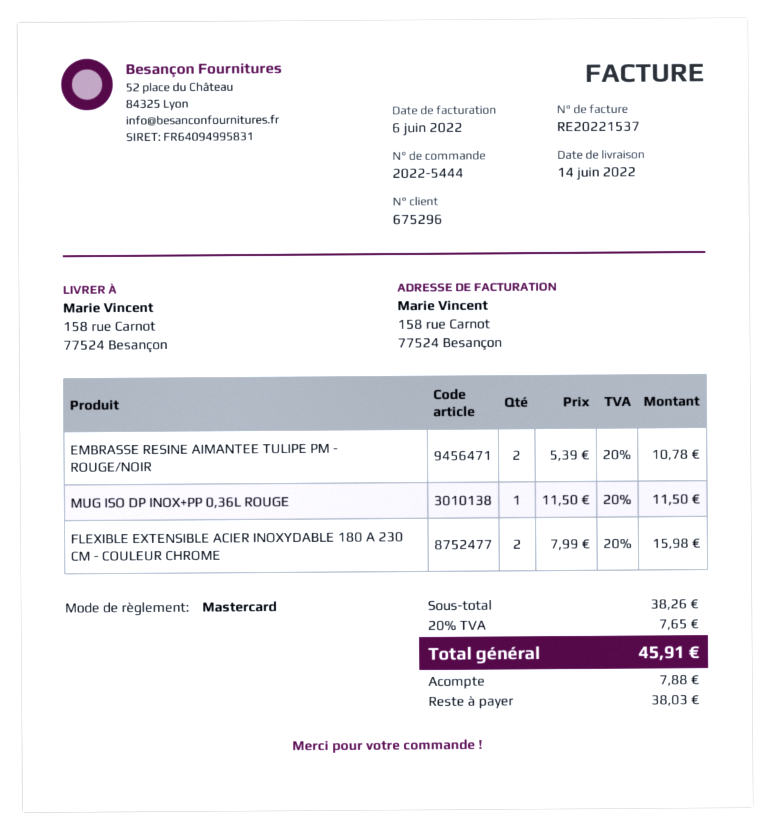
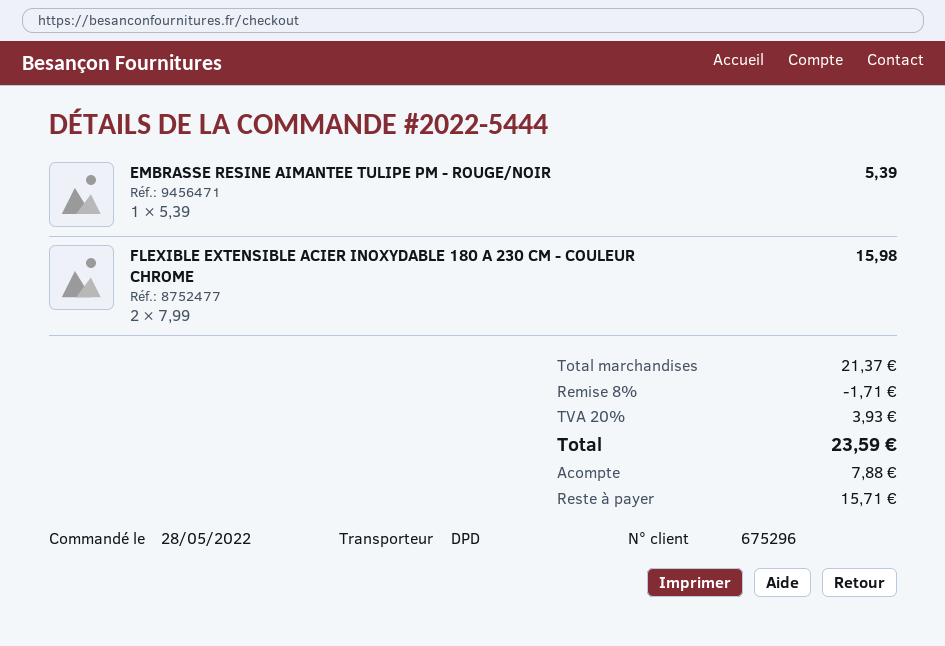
EMBRASSE RESINE AIMANTEE TULIPE PM - ROUGE/NOIR: 2 x 5.39 = 10.78 -> 1 x 5.39 = 5.39
MUG ISO DP INOX+PP 0,36L ROUGE: 1 x 11.50 = 11.50 -> none
subtotal: 38.26 -> 21.37
discount: none -> 8% = 1.71
tax: 20% = 7.65 -> 20% = 3.93
total: 45.91 -> 23.59
balance: 38.03 -> 15.71

